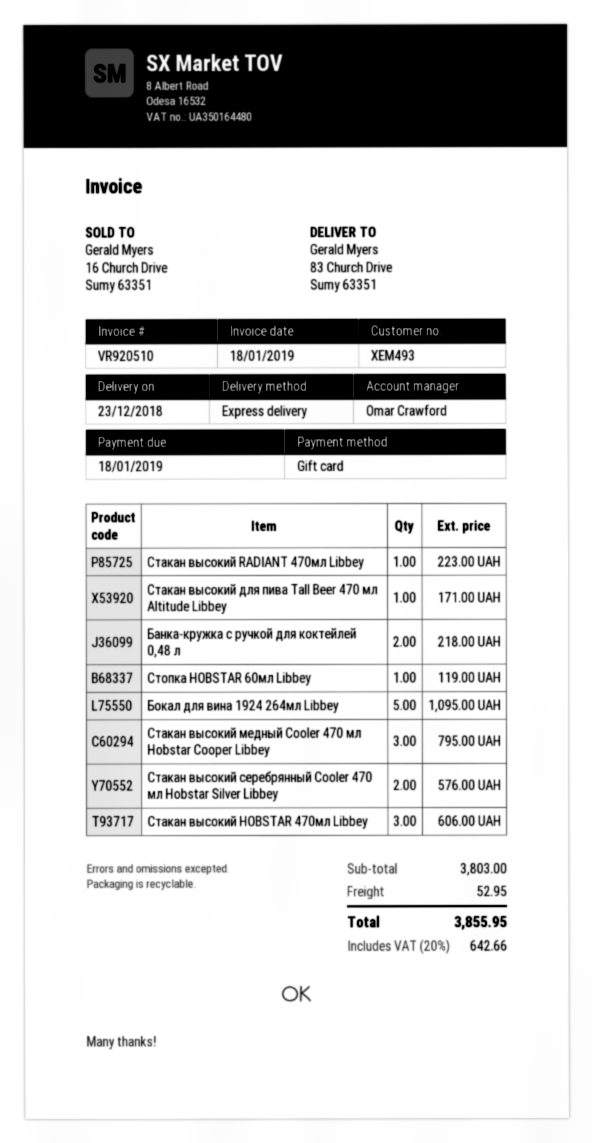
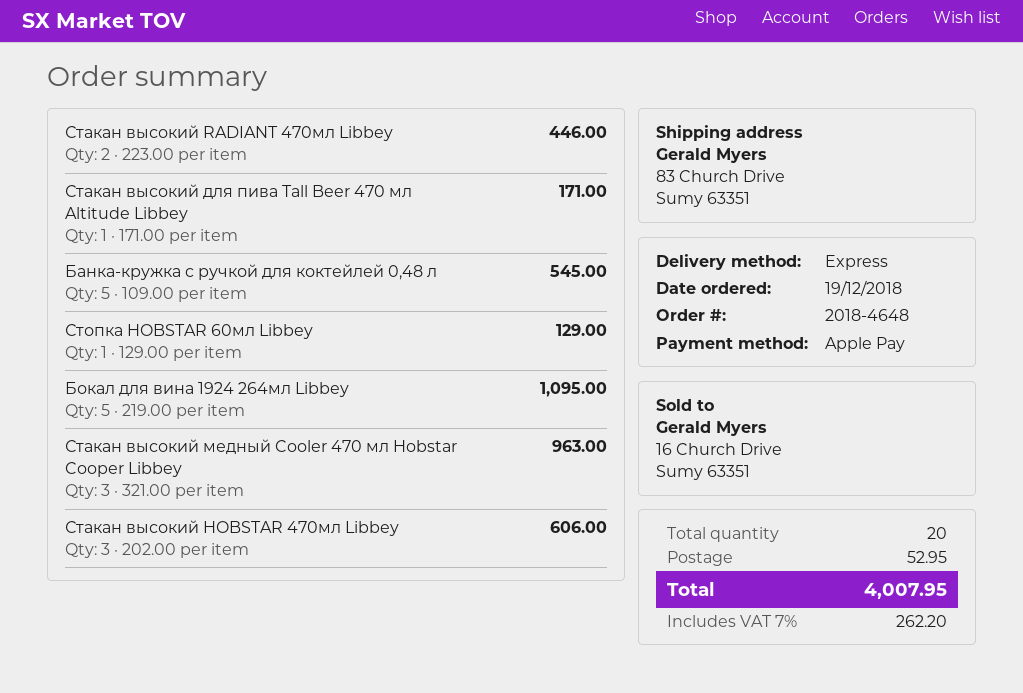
payment method: gift card -> Apple Pay
Стакан высокий RADIANT 470мл Libbey: 1 for 223.00 -> 2 for 446.00
Банка-кружка c ручкой для коктейлей 0,48 л: 2 for 218.00 -> 5 for 545.00
Стопка HOBSTAR 60мл Libbey: 1 for 119.00 -> 1 for 129.00
Стакан высокий медный Cooler 470 мл Hobstar Cooper Libbey: 3 for 795.00 -> 3 for 963.00
Стакан высокий серебрянный Cooler 470 мл Hobstar Silver Libbey: 2 for 576.00 -> none
tax: 20% = 642.66 -> 7% = 262.20
total: 3855.95 -> 4007.95

